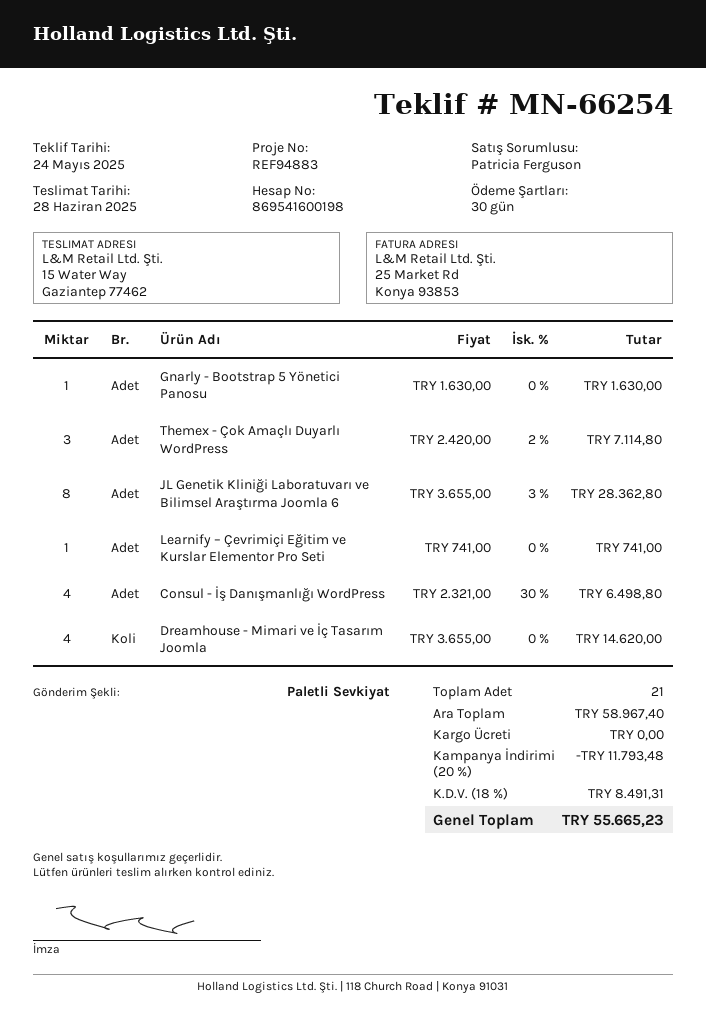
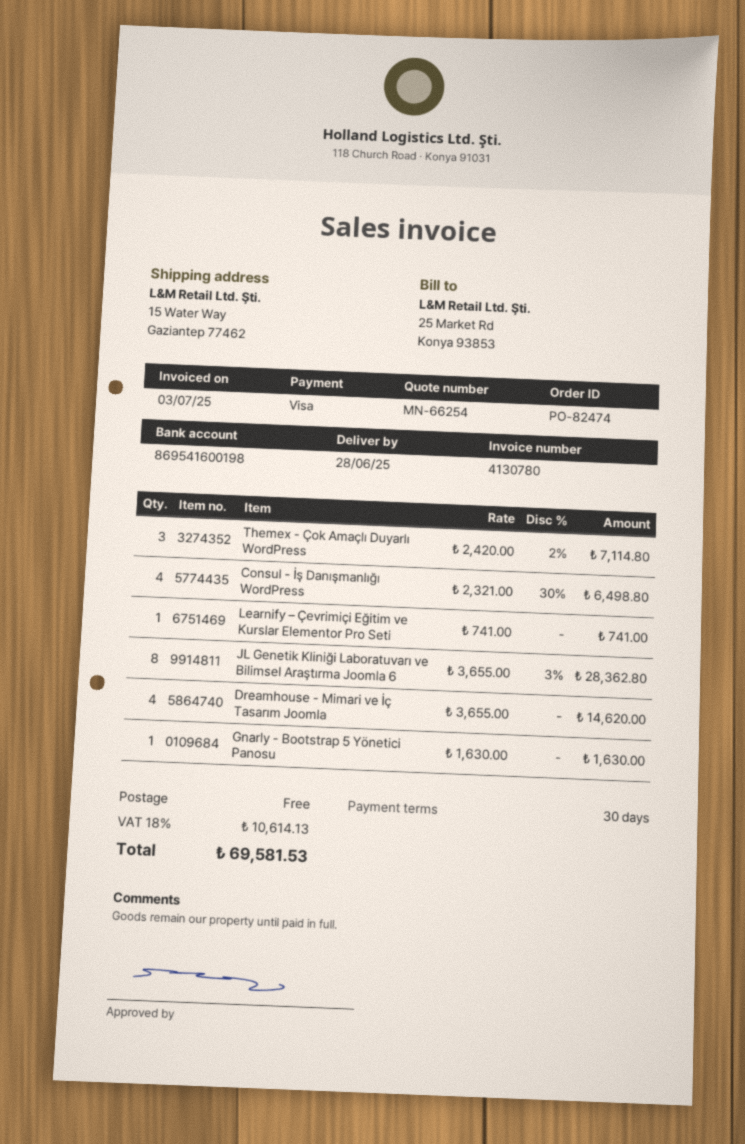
discount: 20% = 11793.48 -> none
tax: 18% = 8491.31 -> 18% = 10614.13
total: 55665.23 -> 69581.53

